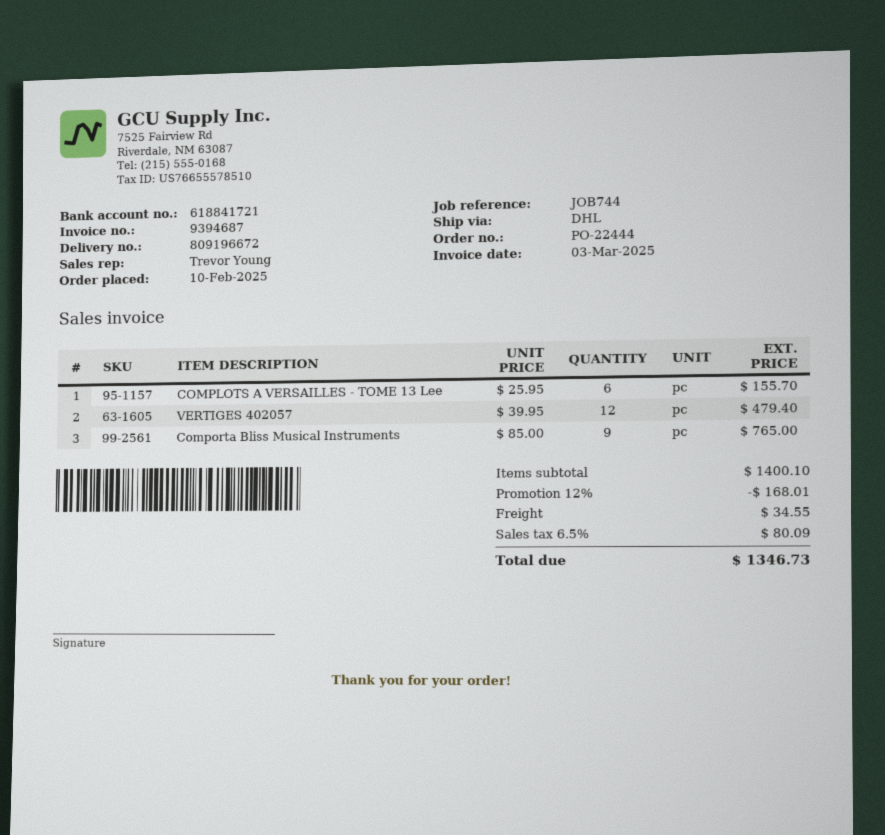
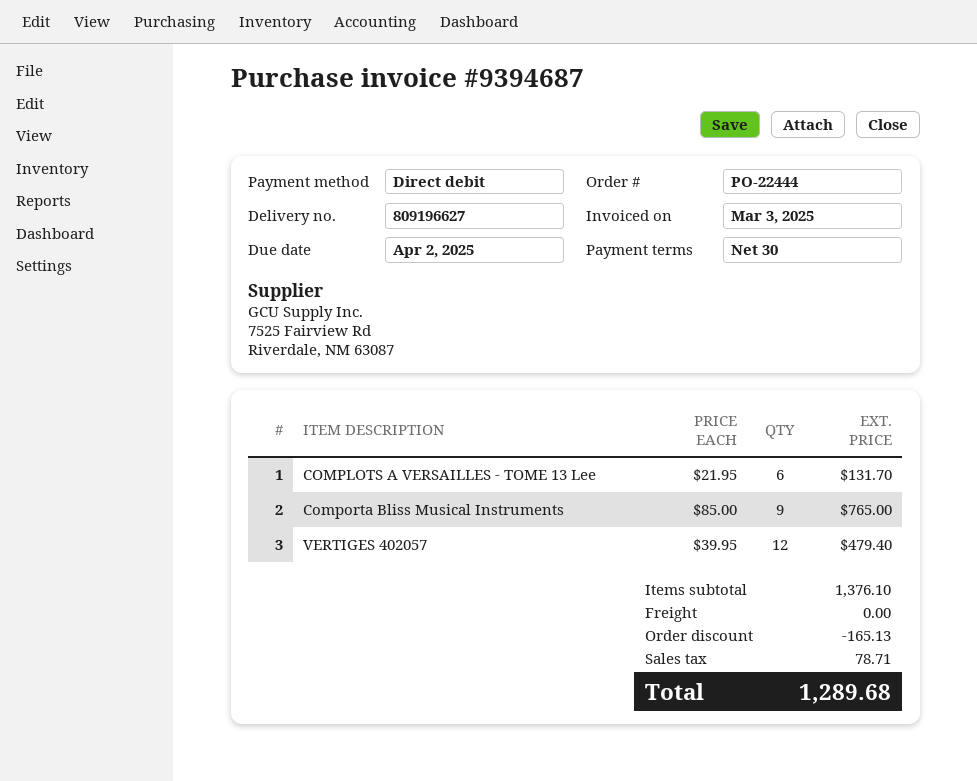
delivery note number: 809196672 -> 809196627
COMPLOTS A VERSAILLES - TOME 13 Lee: 6 x 25.95 = 155.70 -> 6 x 21.95 = 131.70
subtotal: 1400.10 -> 1376.10
discount: 168.01 -> 165.13
shipping: 34.55 -> 0.00
tax: 80.09 -> 78.71
total: 1346.73 -> 1289.68

